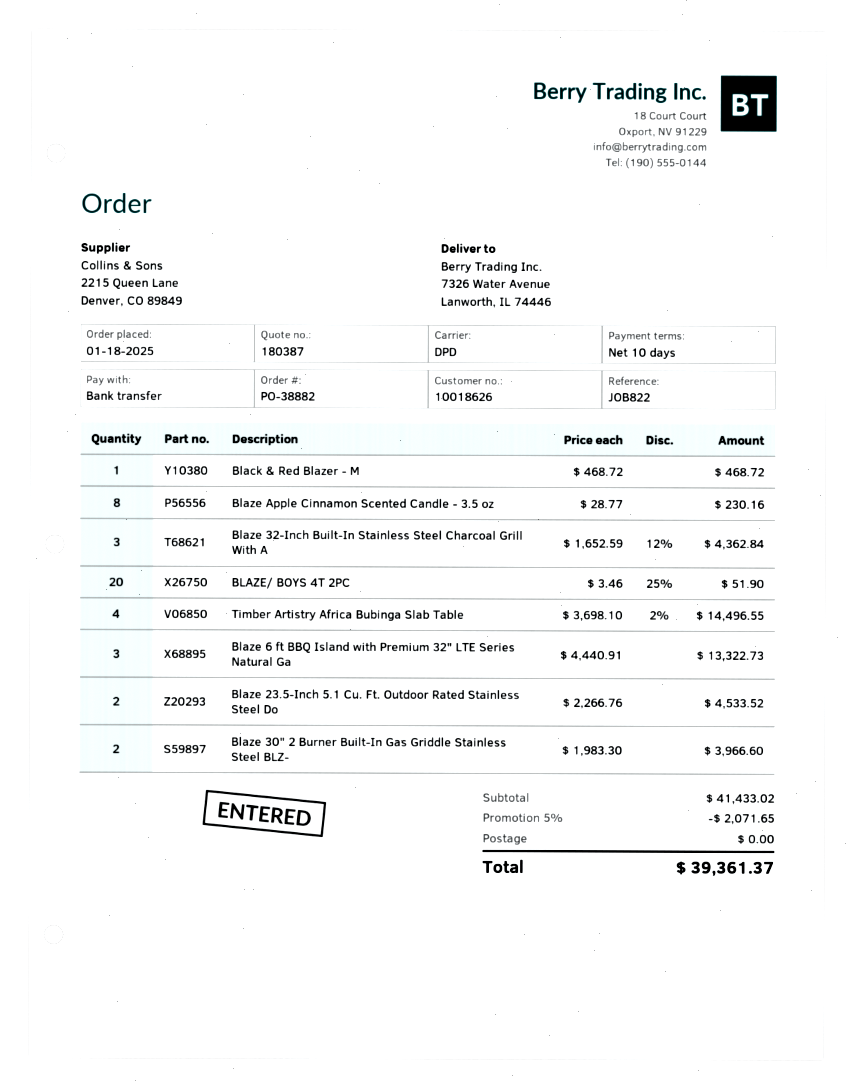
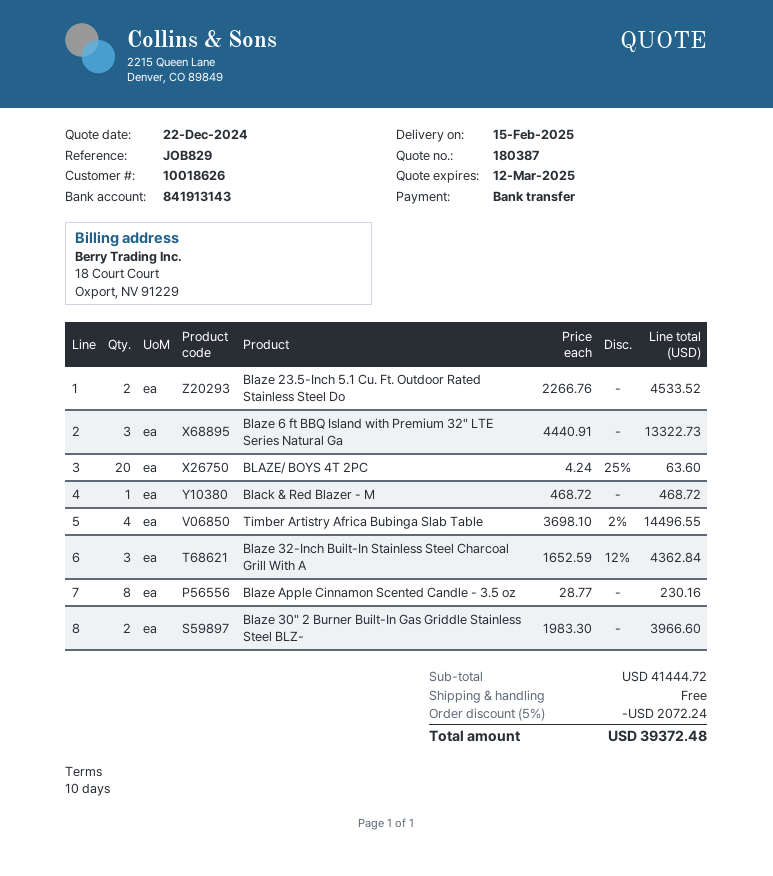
reference: JOB822 -> JOB829
BLAZE/ BOYS 4T 2PC: 20 x 3.46 - 25% = 51.90 -> 20 x 4.24 - 25% = 63.60
subtotal: 41433.02 -> 41444.72
discount: 5% = 2071.65 -> 5% = 2072.24
total: 39361.37 -> 39372.48

